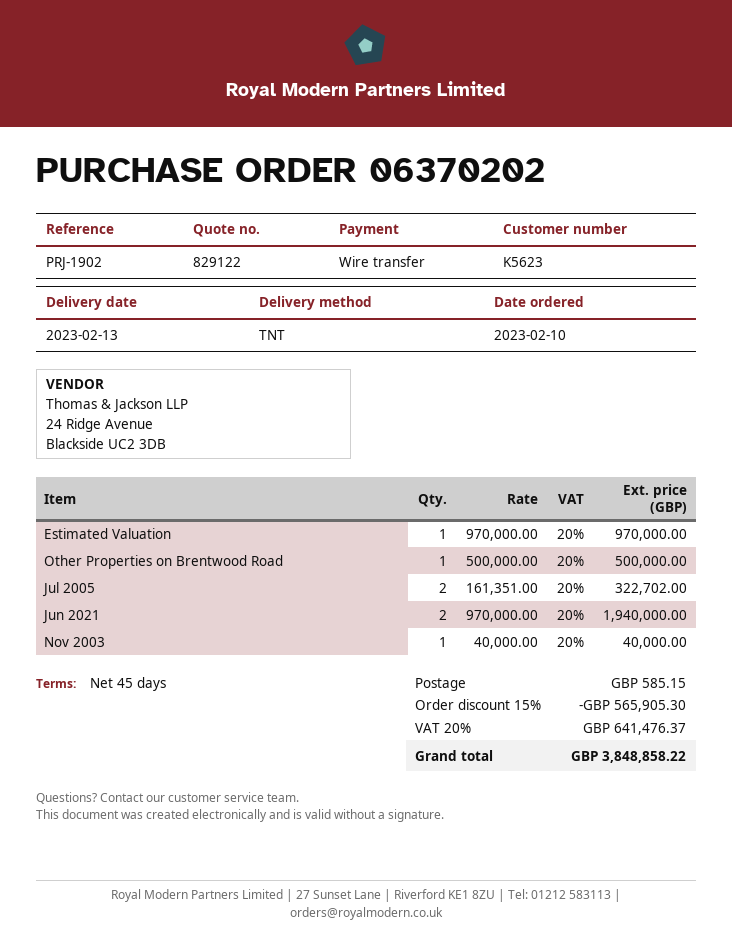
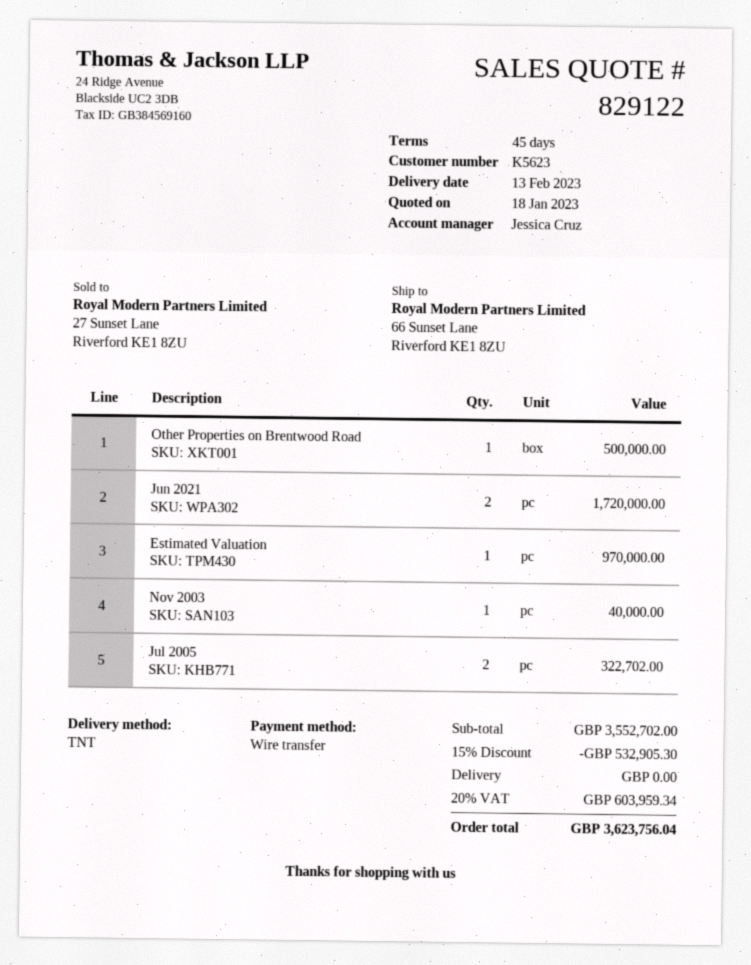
Jun 2021: 2 for 1940000.00 -> 2 for 1720000.00
discount: 15% = 565905.30 -> 15% = 532905.30
shipping: 585.15 -> 0.00
tax: 20% = 641476.37 -> 20% = 603959.34
total: 3848858.22 -> 3623756.04

